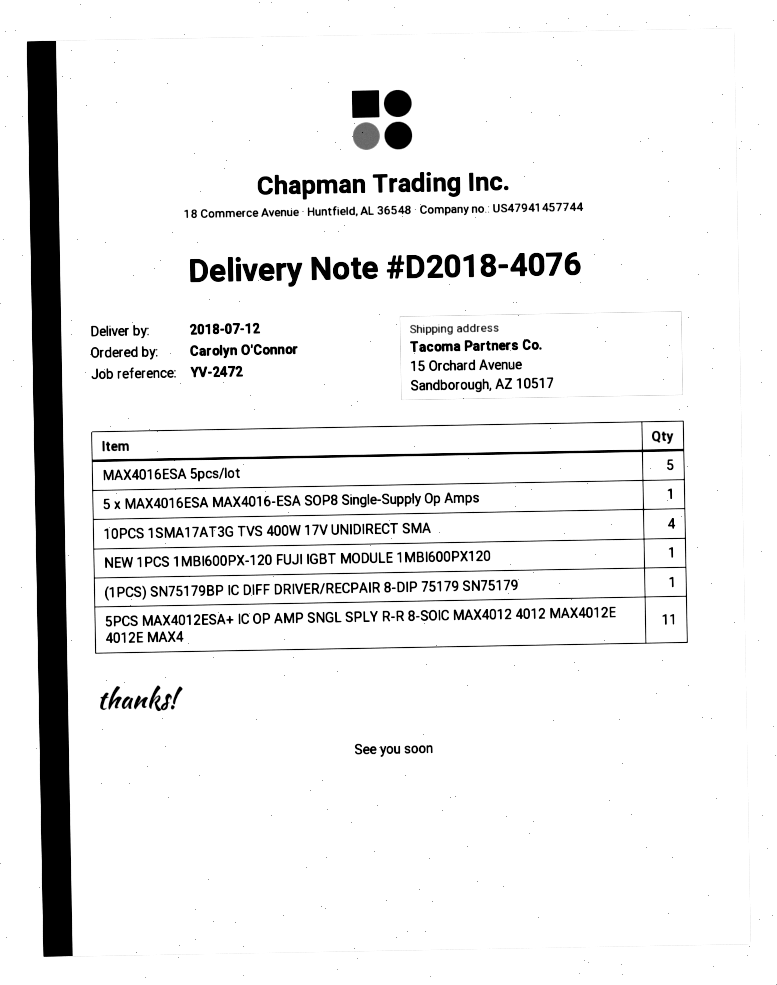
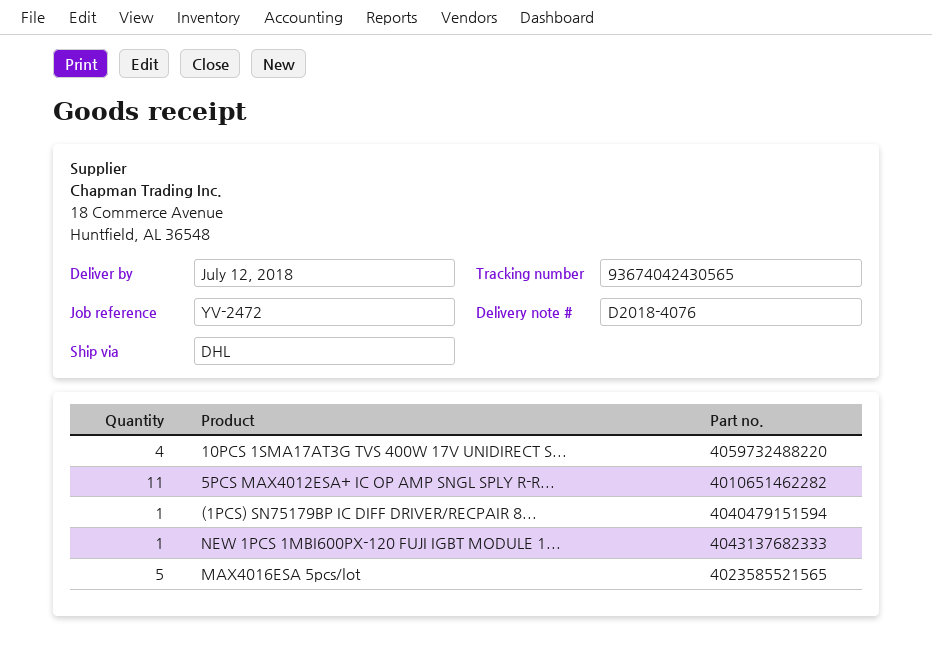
5 x MAX4016ESA MAX4016-ESA SOP8 Single-Supply Op Amps: 1 -> none

